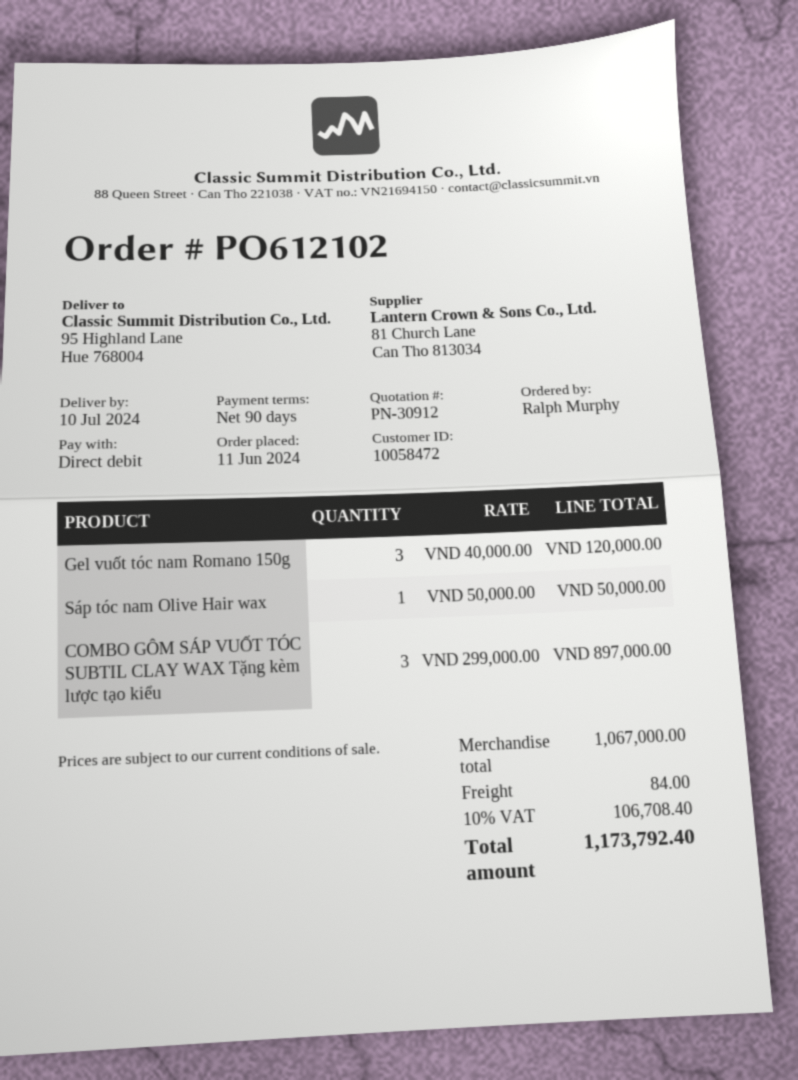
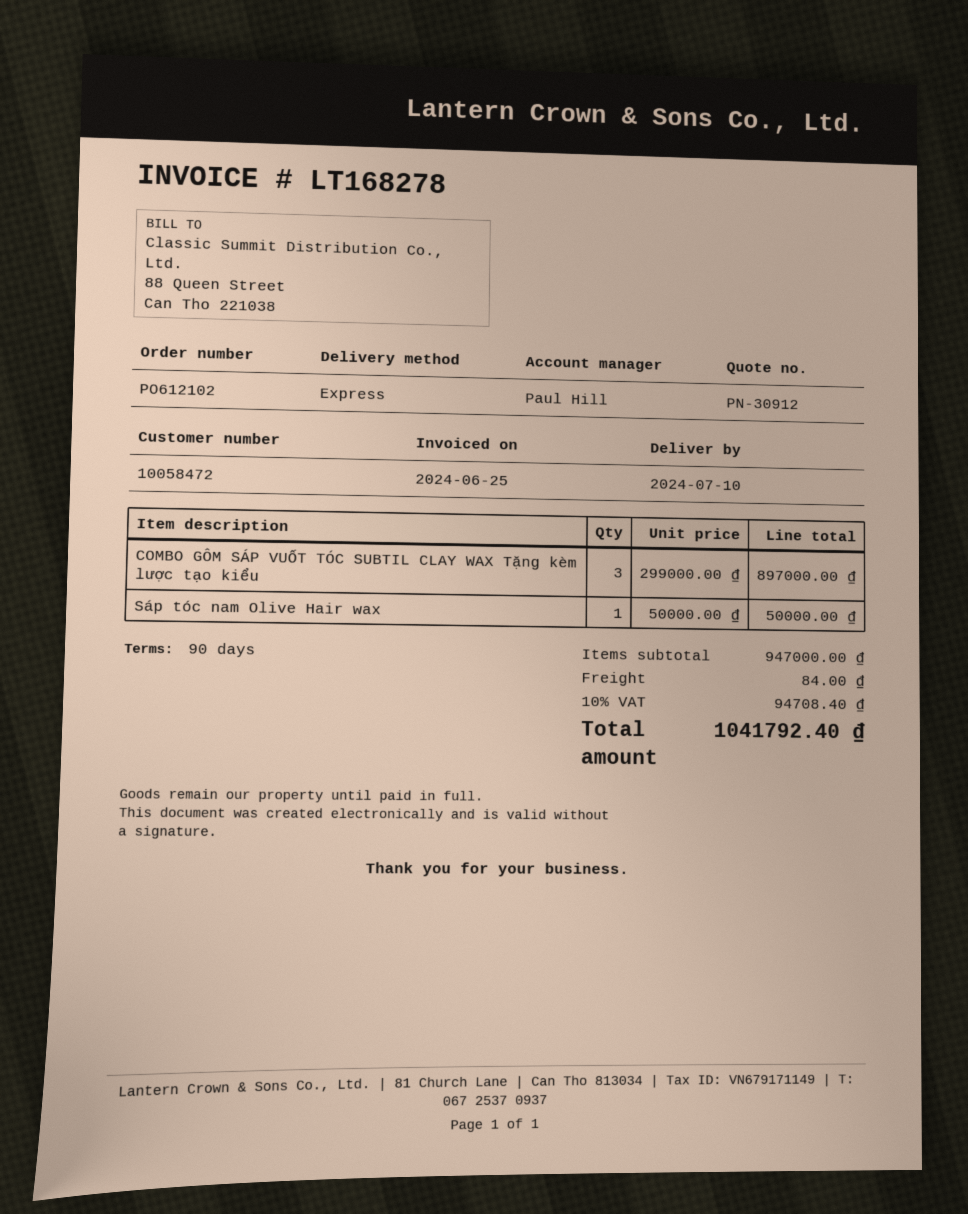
Gel vuốt tóc nam Romano 150g: 3 x 40000.00 = 120000.00 -> none
subtotal: 1067000.00 -> 947000.00
tax: 10% = 106708.40 -> 10% = 94708.40
total: 1173792.40 -> 1041792.40

